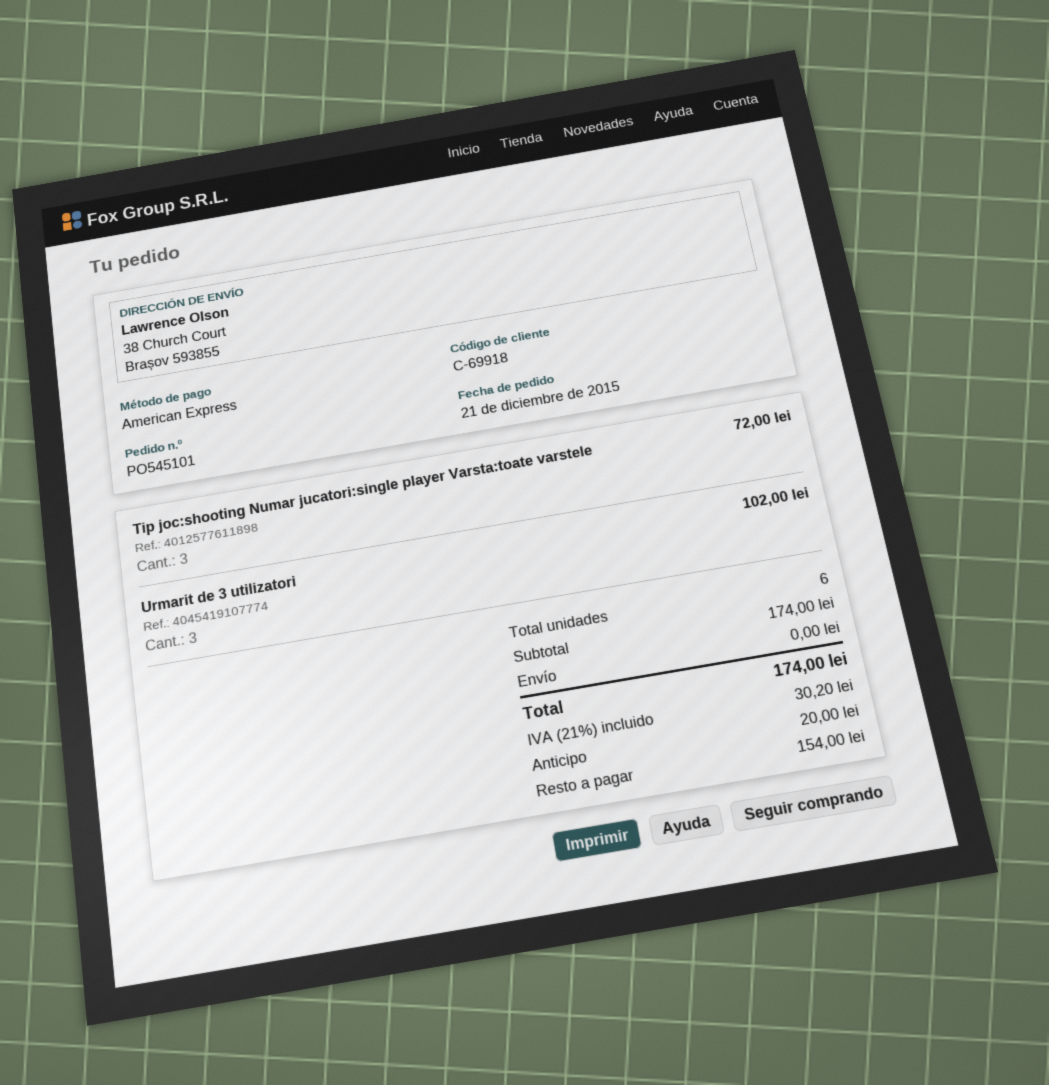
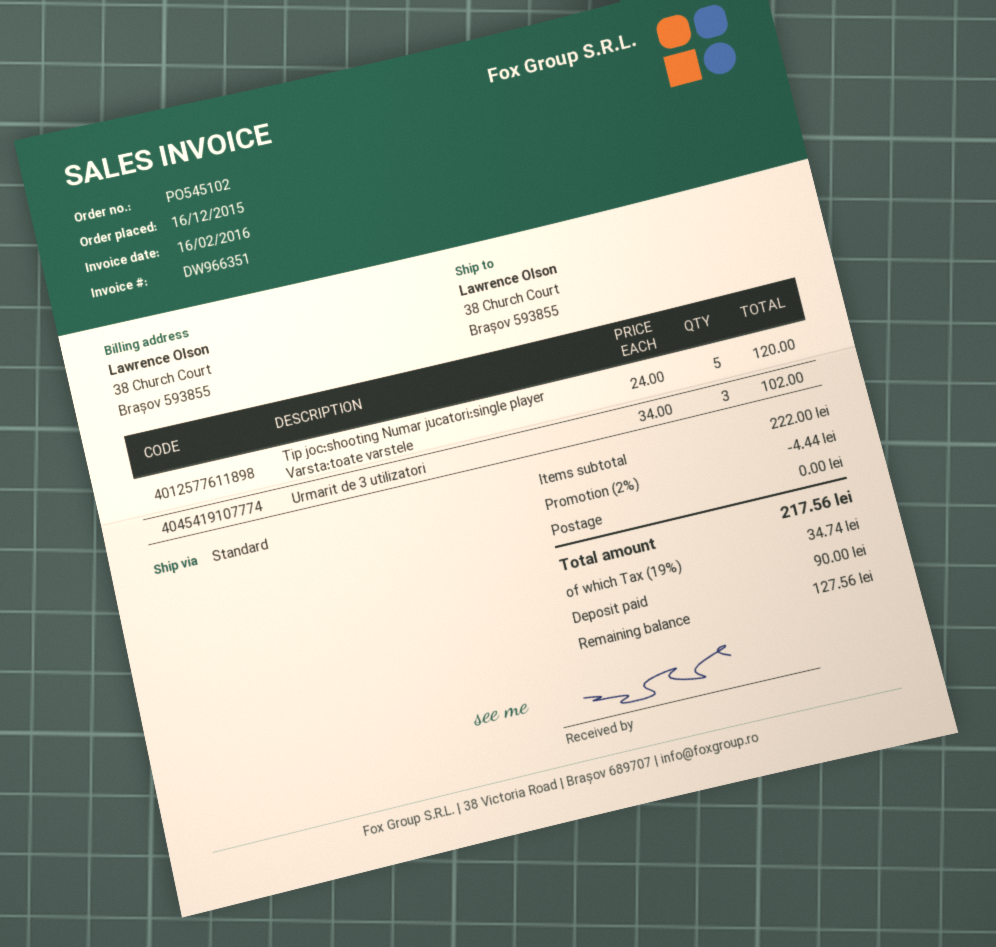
order number: PO545101 -> PO545102
order date: 2015-12-21 -> 2015-12-16
Tip joc:shooting Numar jucatori:single player Varsta:toate varstele: 3 for 72.00 -> 5 for 120.00
subtotal: 174.00 -> 222.00
discount: none -> 2% = 4.44
tax: 21% = 30.20 -> 19% = 34.74
total: 174.00 -> 217.56
deposit: 20.00 -> 90.00
balance: 154.00 -> 127.56

